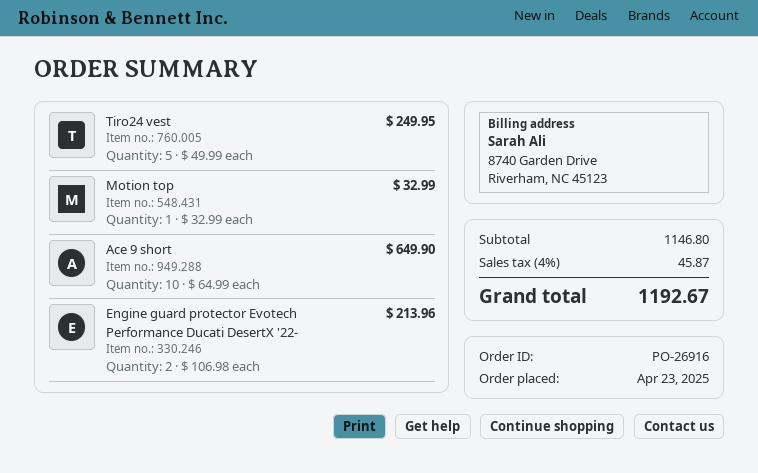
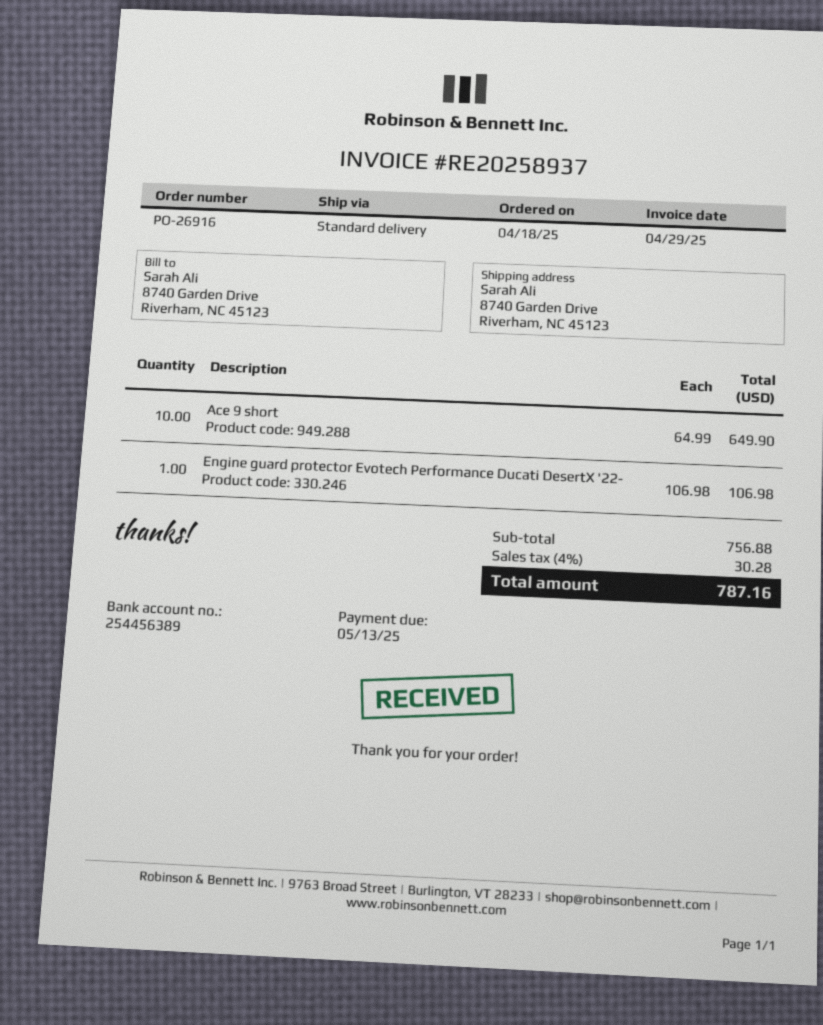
order date: 2025-04-23 -> 2025-04-18
Tiro24 vest: 5 x 49.99 = 249.95 -> none
Motion top: 1 x 32.99 = 32.99 -> none
Engine guard protector Evotech Performance Ducati DesertX '22-: 2 x 106.98 = 213.96 -> 1 x 106.98 = 106.98
subtotal: 1146.80 -> 756.88
tax: 4% = 45.87 -> 4% = 30.28
total: 1192.67 -> 787.16

